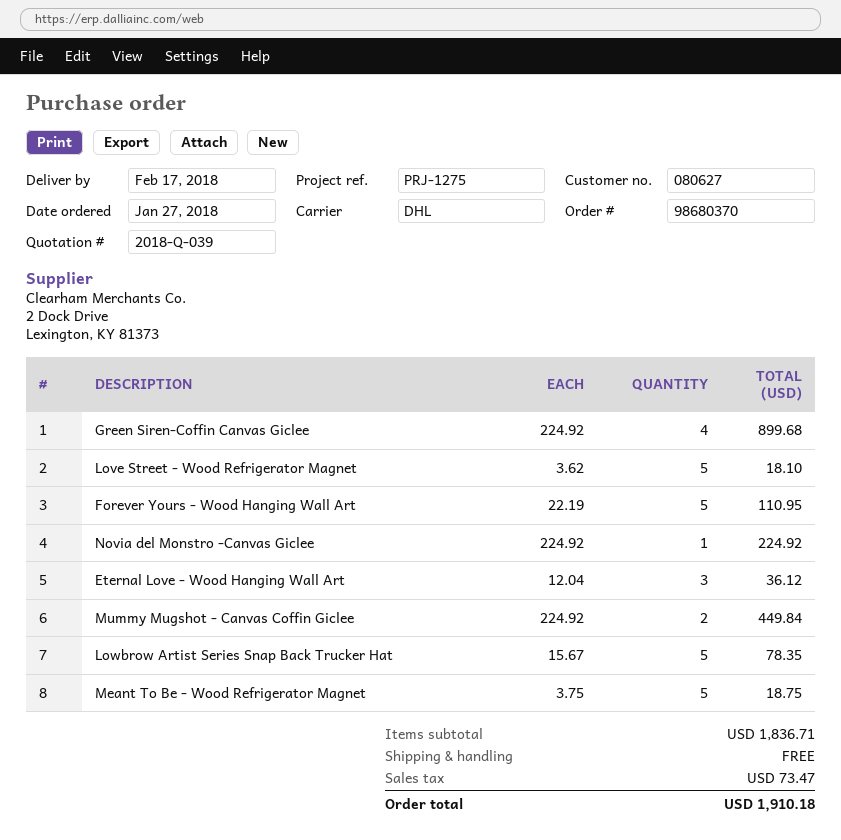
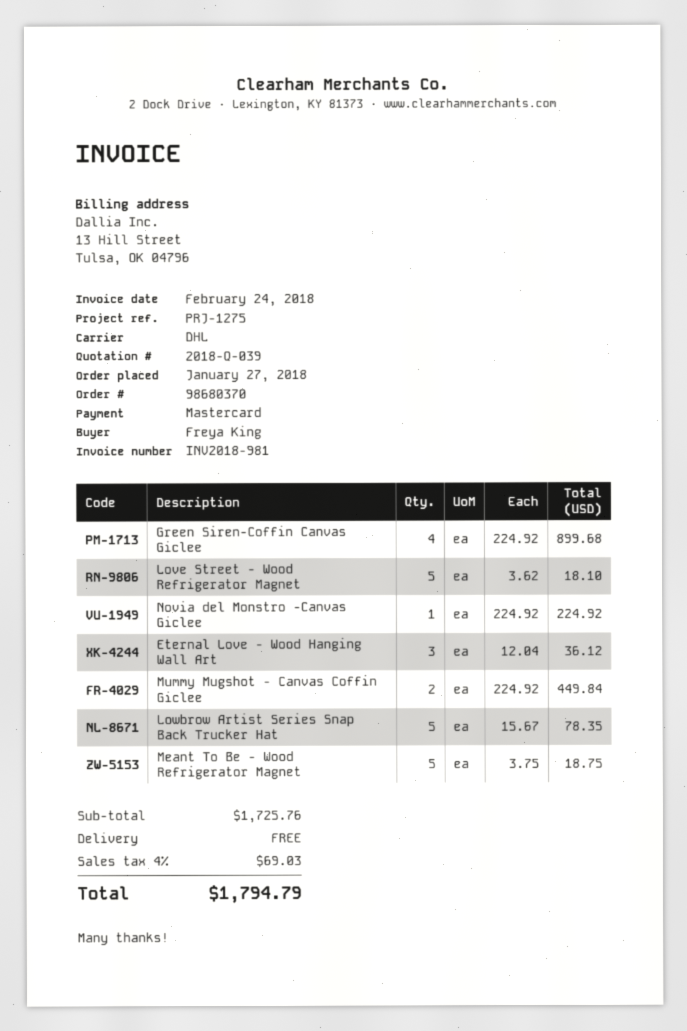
Forever Yours - Wood Hanging Wall Art: 5 x 22.19 = 110.95 -> none
subtotal: 1836.71 -> 1725.76
tax: 73.47 -> 69.03
total: 1910.18 -> 1794.79

